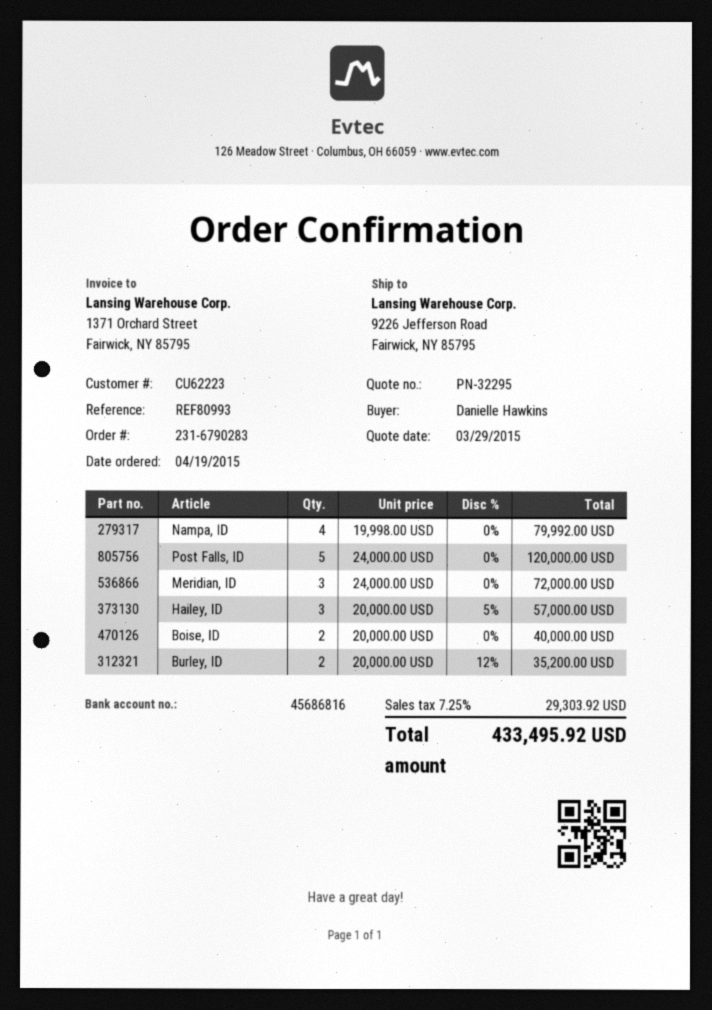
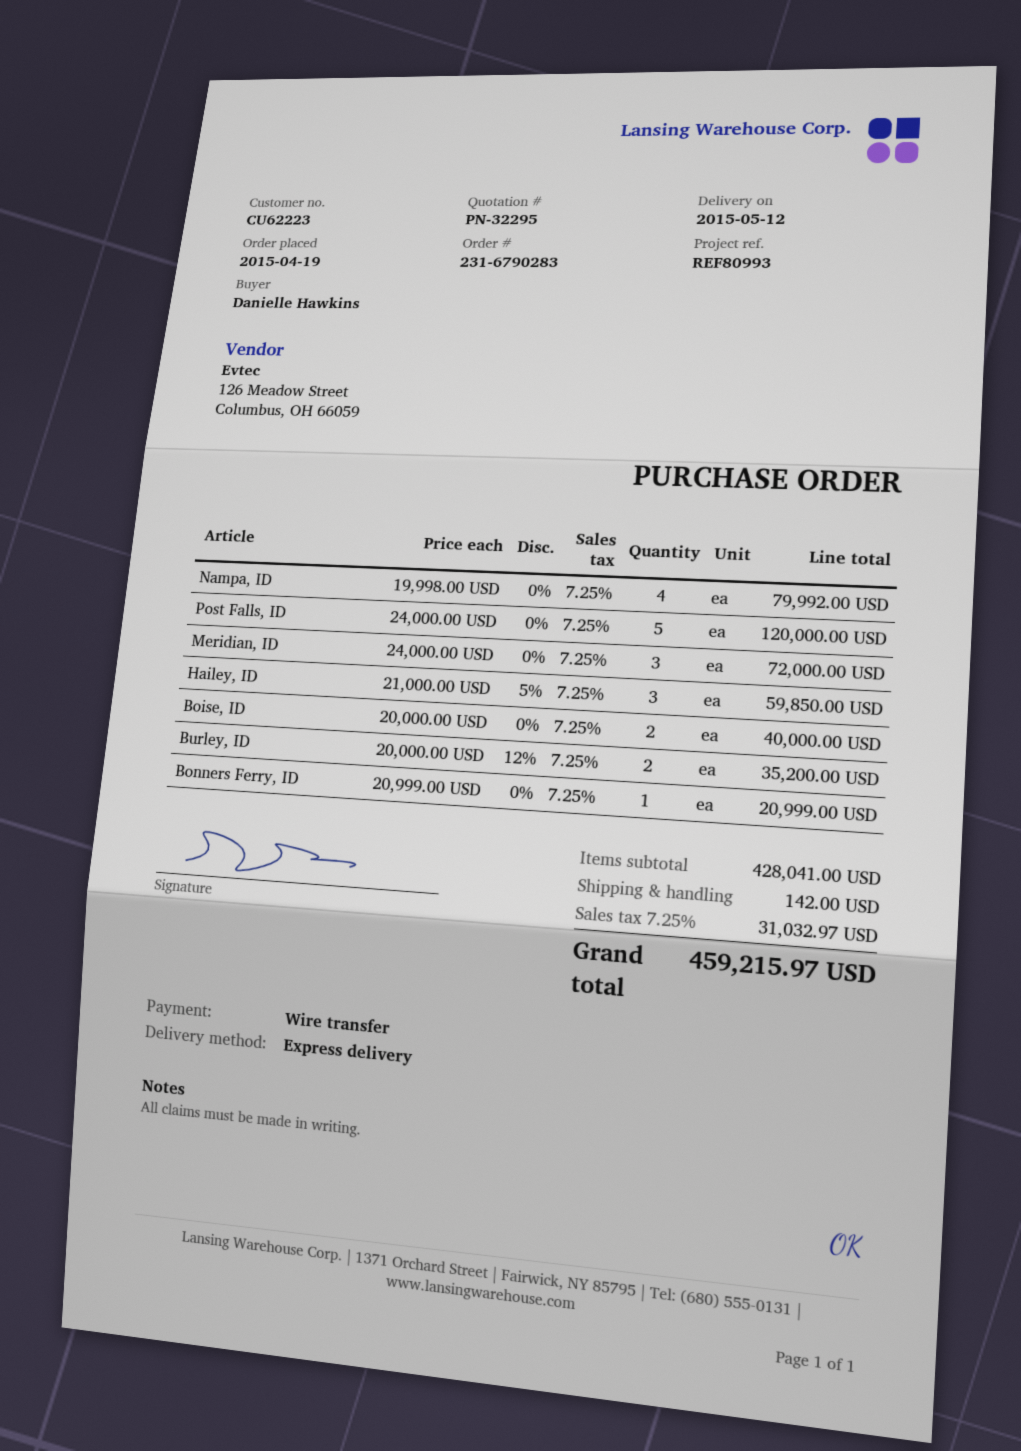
Hailey, ID: 3 x 20000.00 - 5% = 57000.00 -> 3 x 21000.00 - 5% = 59850.00
Bonners Ferry, ID: none -> 1 x 20999.00 = 20999.00
shipping: none -> 142.00
tax: 7.25% = 29303.92 -> 7.25% = 31032.97
total: 433495.92 -> 459215.97

